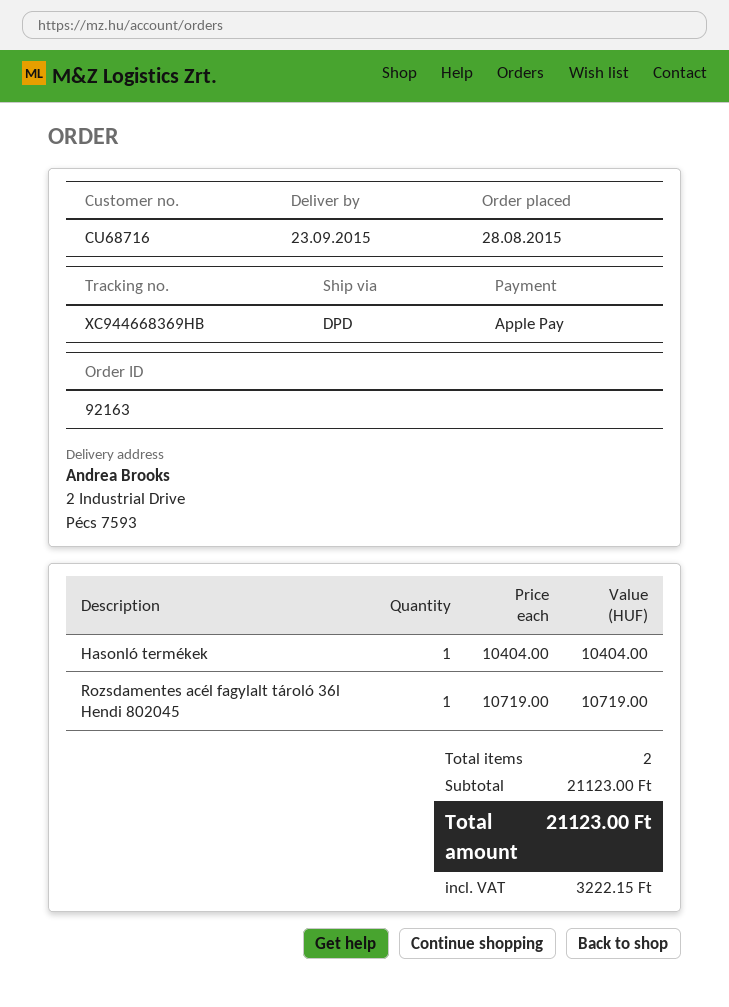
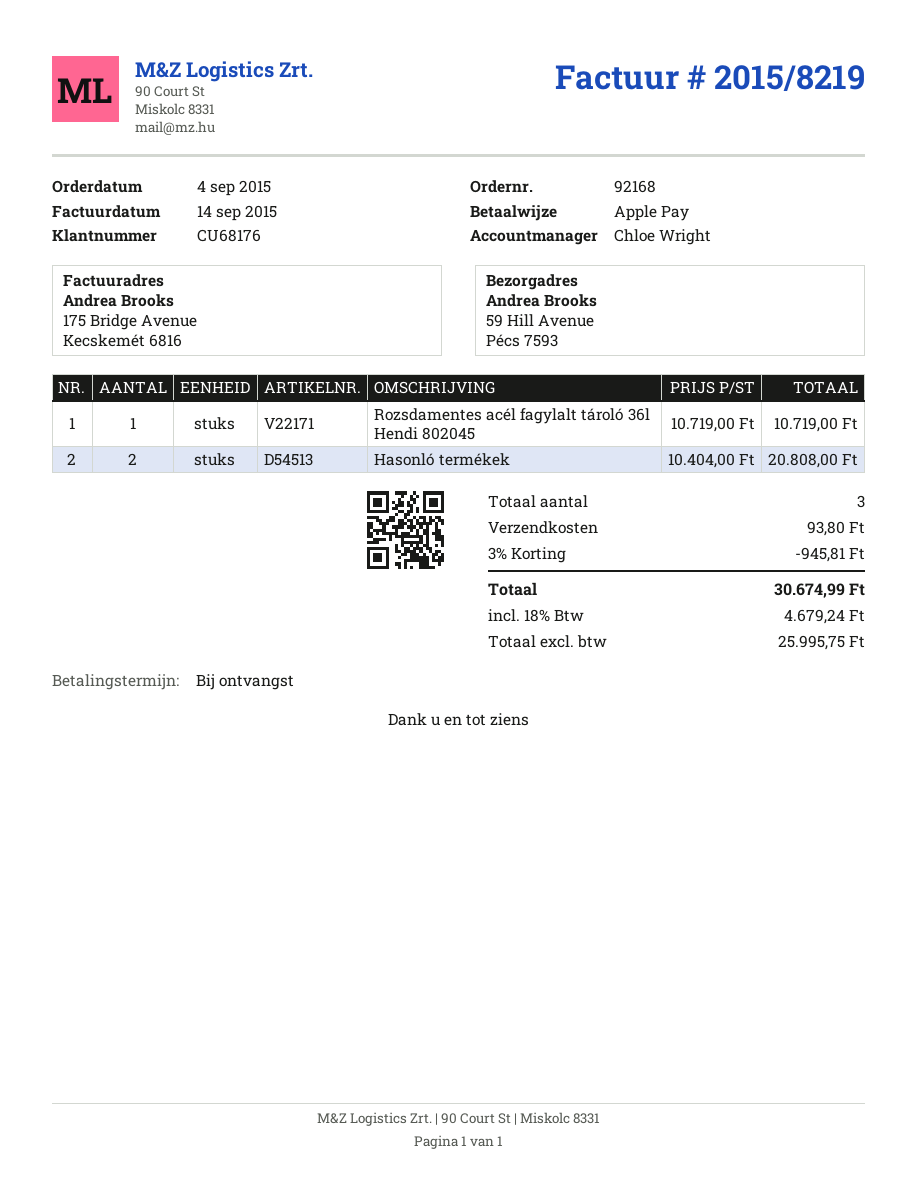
order number: 92163 -> 92168
order date: 2015-08-28 -> 2015-09-04
customer number: CU68716 -> CU68176
ship to: 2 Industrial Drive, Pécs 7593 -> 59 Hill Avenue, Pécs 7593
Hasonló termékek: 1 x 10404.00 = 10404.00 -> 2 x 10404.00 = 20808.00
total quantity: 2 -> 3
discount: none -> 3% = 945.81
shipping: none -> 93.80
tax: 3222.15 -> 4679.24
total: 21123.00 -> 30674.99

